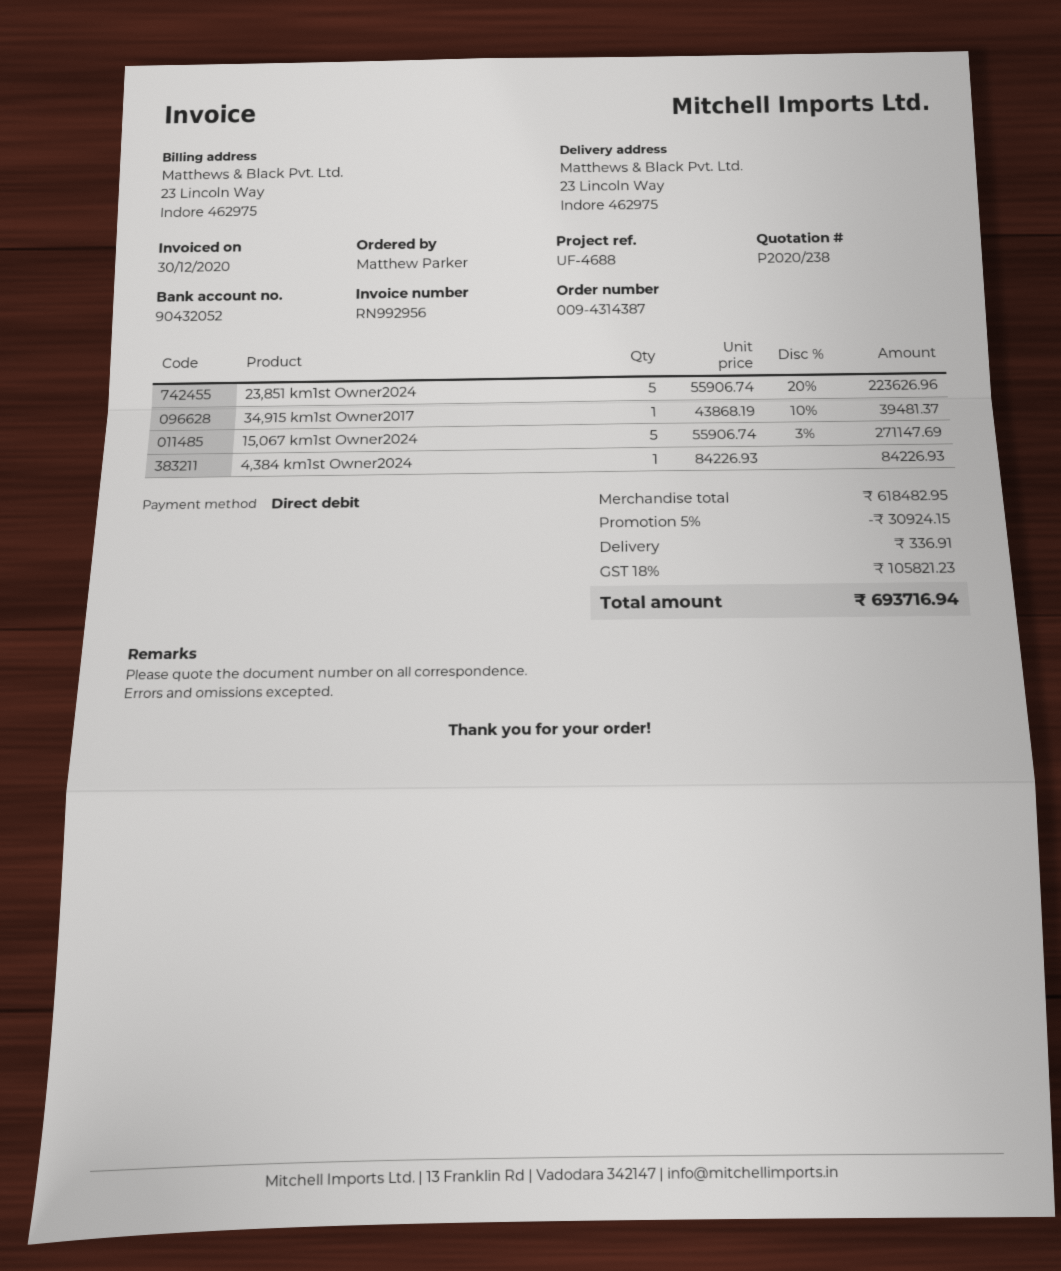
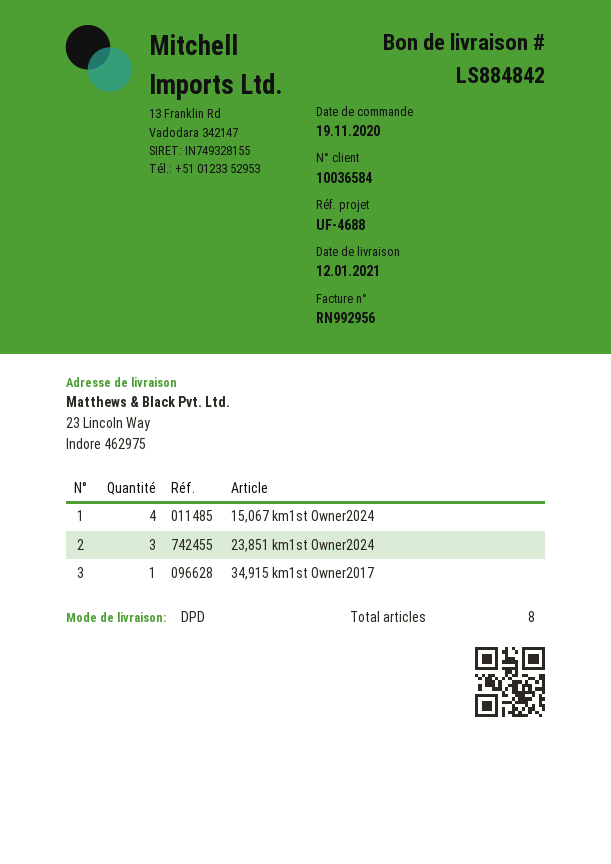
23,851 km1st Owner2024: 5 -> 3
15,067 km1st Owner2024: 5 -> 4
4,384 km1st Owner2024: 1 -> none

